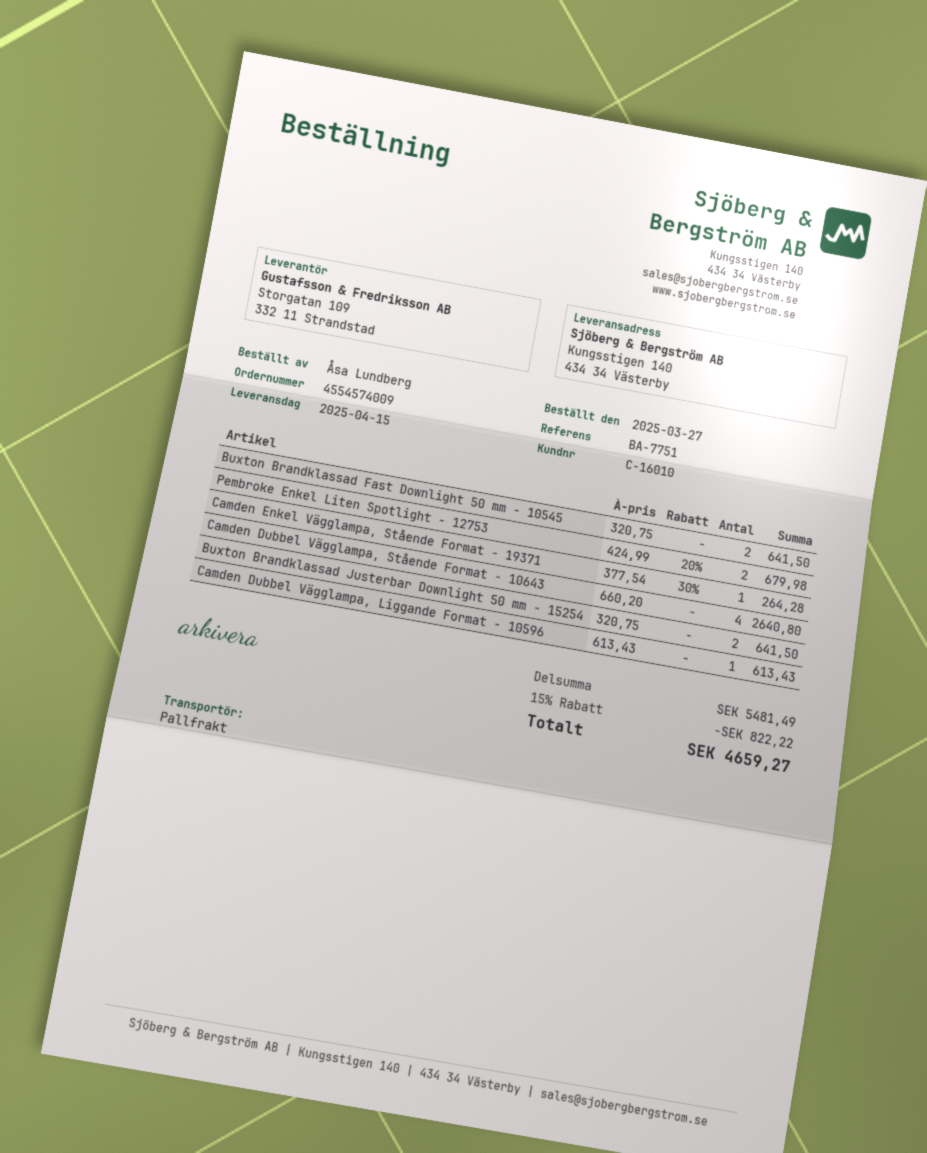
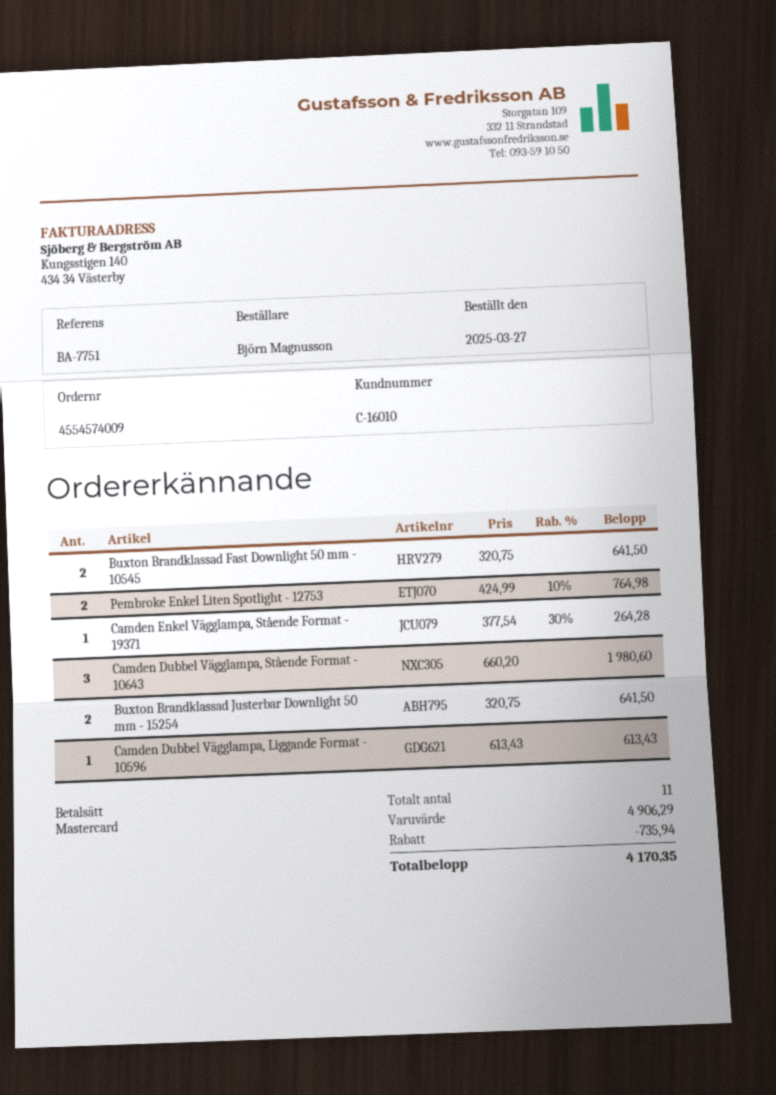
ordered by: Åsa Lundberg -> Björn Magnusson
Pembroke Enkel Liten Spotlight - 12753: 2 x 424.99 - 20% = 679.98 -> 2 x 424.99 - 10% = 764.98
Camden Dubbel Vägglampa, Stående Format - 10643: 4 x 660.20 = 2640.80 -> 3 x 660.20 = 1980.60
subtotal: 5481.49 -> 4906.29
discount: 822.22 -> 735.94
total: 4659.27 -> 4170.35

